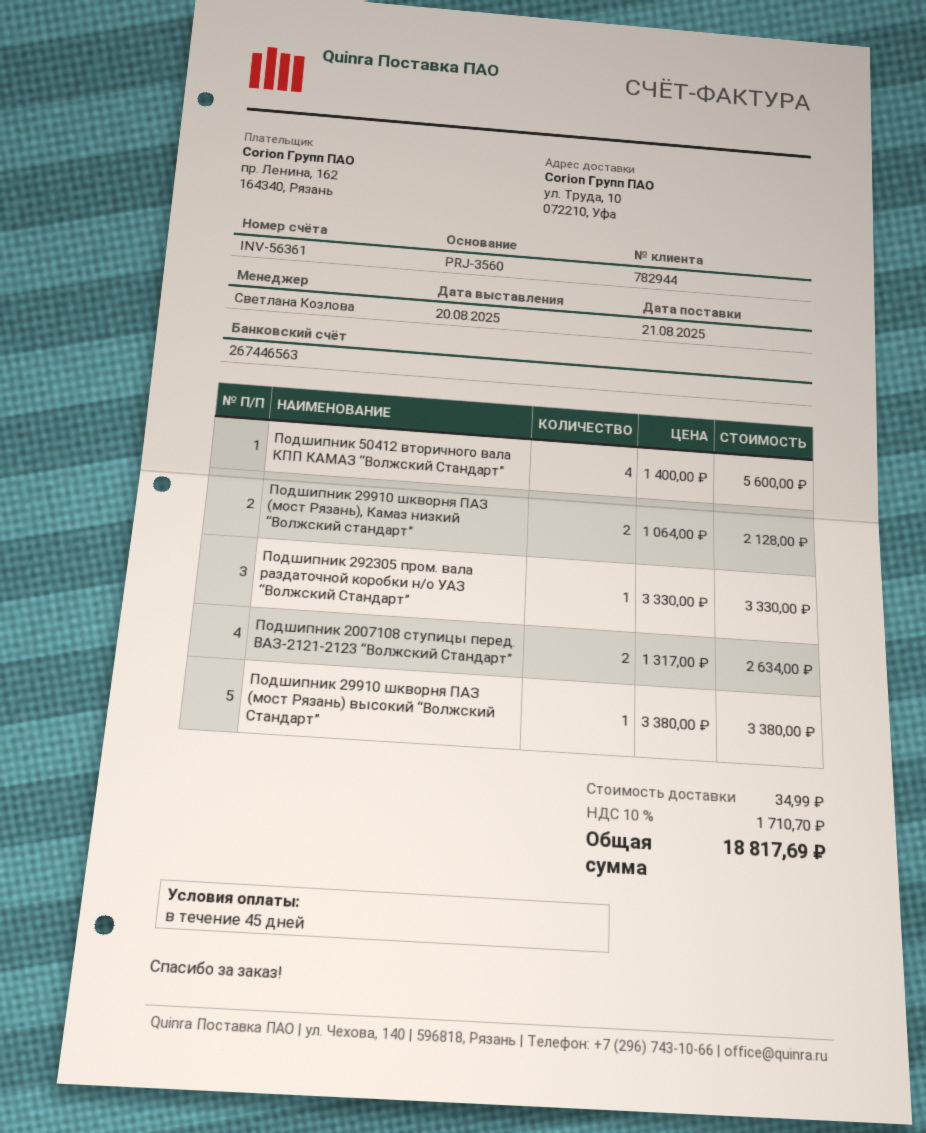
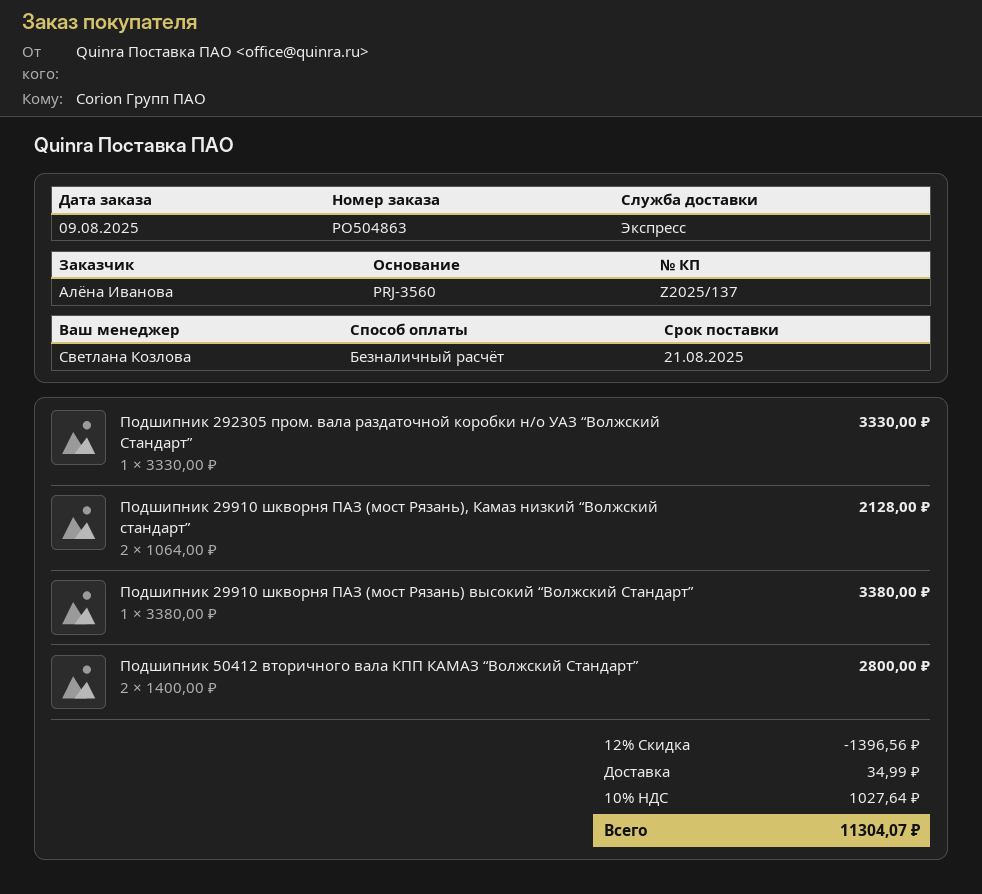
Подшипник 50412 вторичного вала КПП КАМАЗ “Волжский Стандарт”: 4 x 1400.00 = 5600.00 -> 2 x 1400.00 = 2800.00
Подшипник 2007108 ступицы перед. ВАЗ-2121-2123 “Волжский Стандарт”: 2 x 1317.00 = 2634.00 -> none
discount: none -> 12% = 1396.56
tax: 10% = 1710.70 -> 10% = 1027.64
total: 18817.69 -> 11304.07

